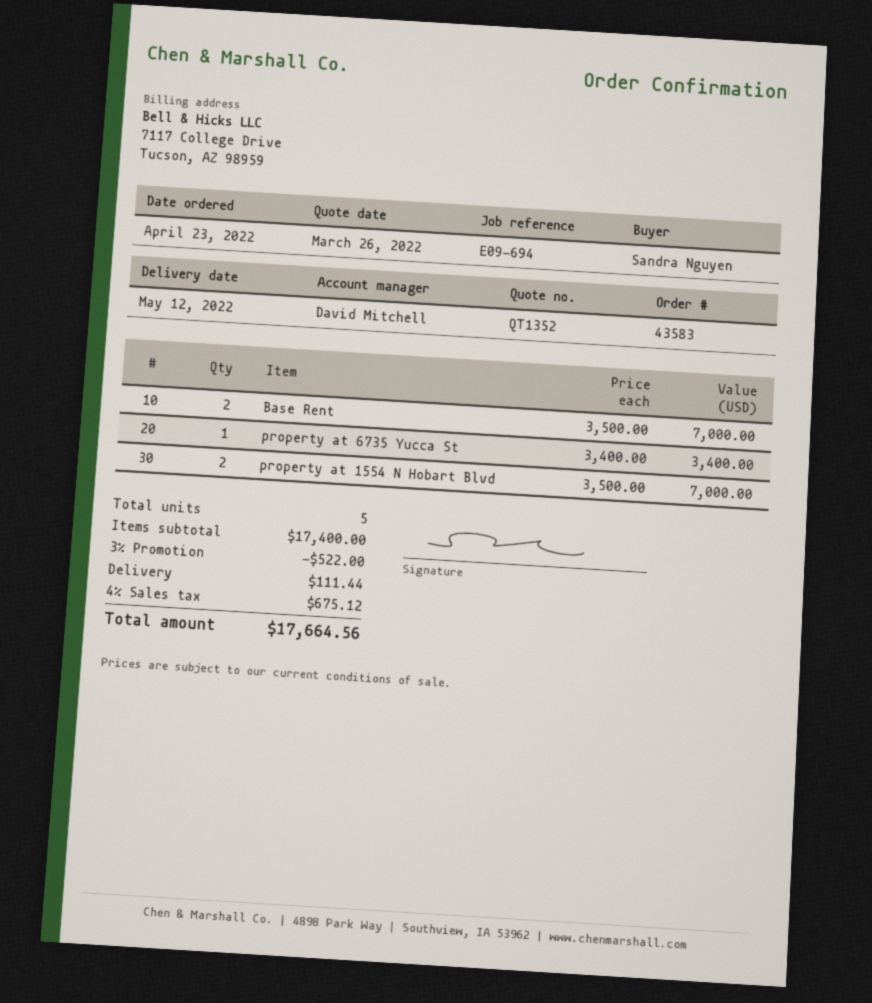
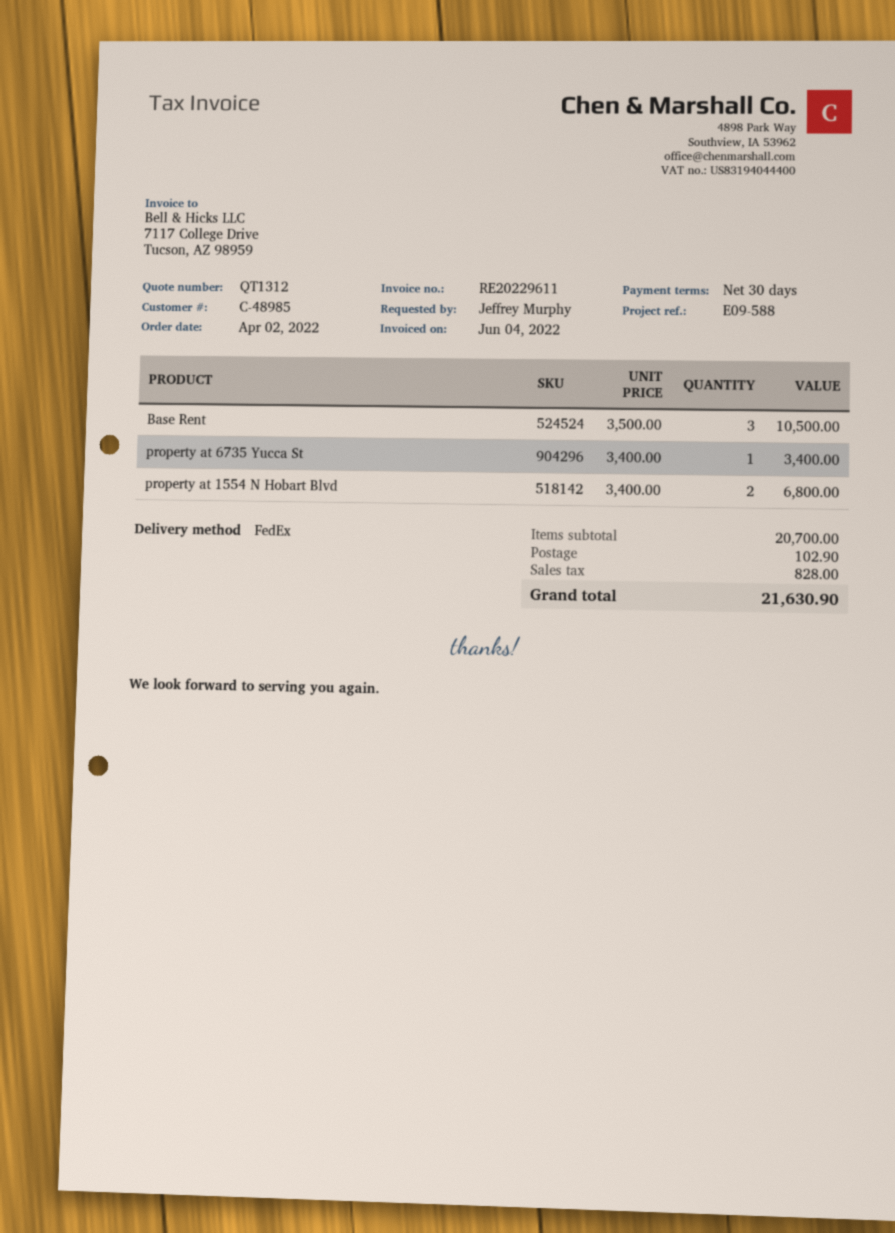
quote number: QT1352 -> QT1312
order date: 2022-04-23 -> 2022-04-02
reference: E09-694 -> E09-588
ordered by: Sandra Nguyen -> Jeffrey Murphy
Base Rent: 2 x 3500.00 = 7000.00 -> 3 x 3500.00 = 10500.00
property at 1554 N Hobart Blvd: 2 x 3500.00 = 7000.00 -> 2 x 3400.00 = 6800.00
subtotal: 17400.00 -> 20700.00
discount: 3% = 522.00 -> none
shipping: 111.44 -> 102.90
tax: 675.12 -> 828.00
total: 17664.56 -> 21630.90

